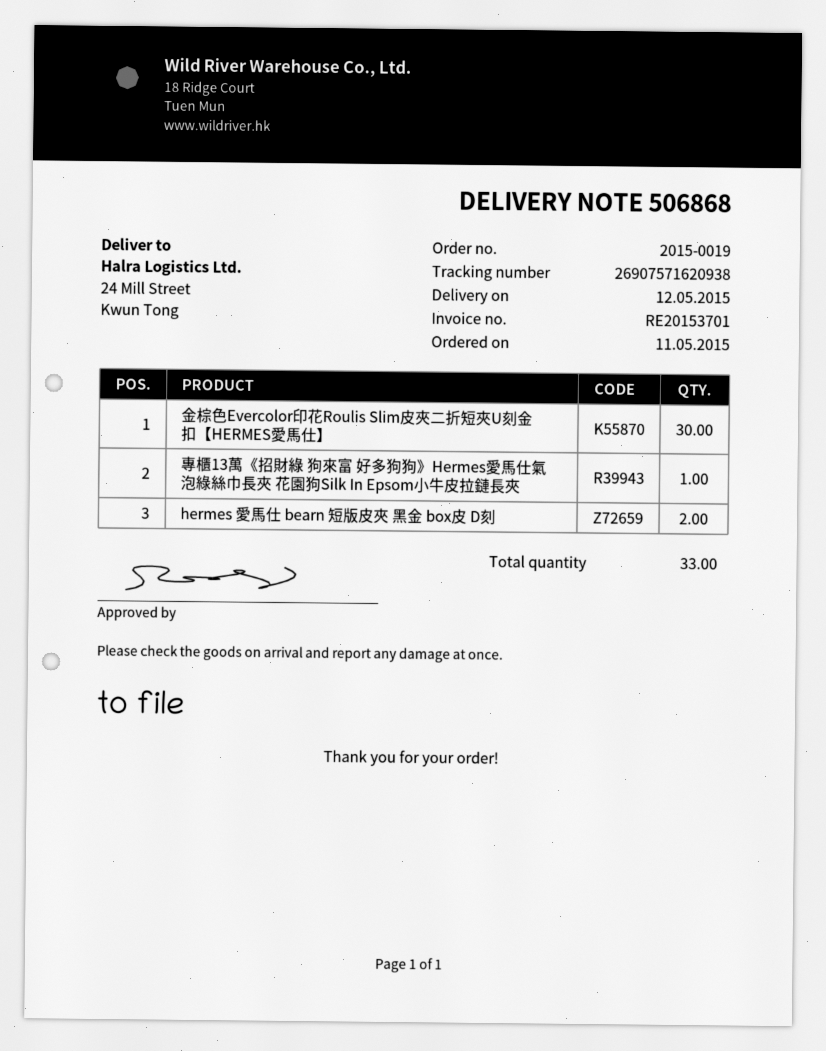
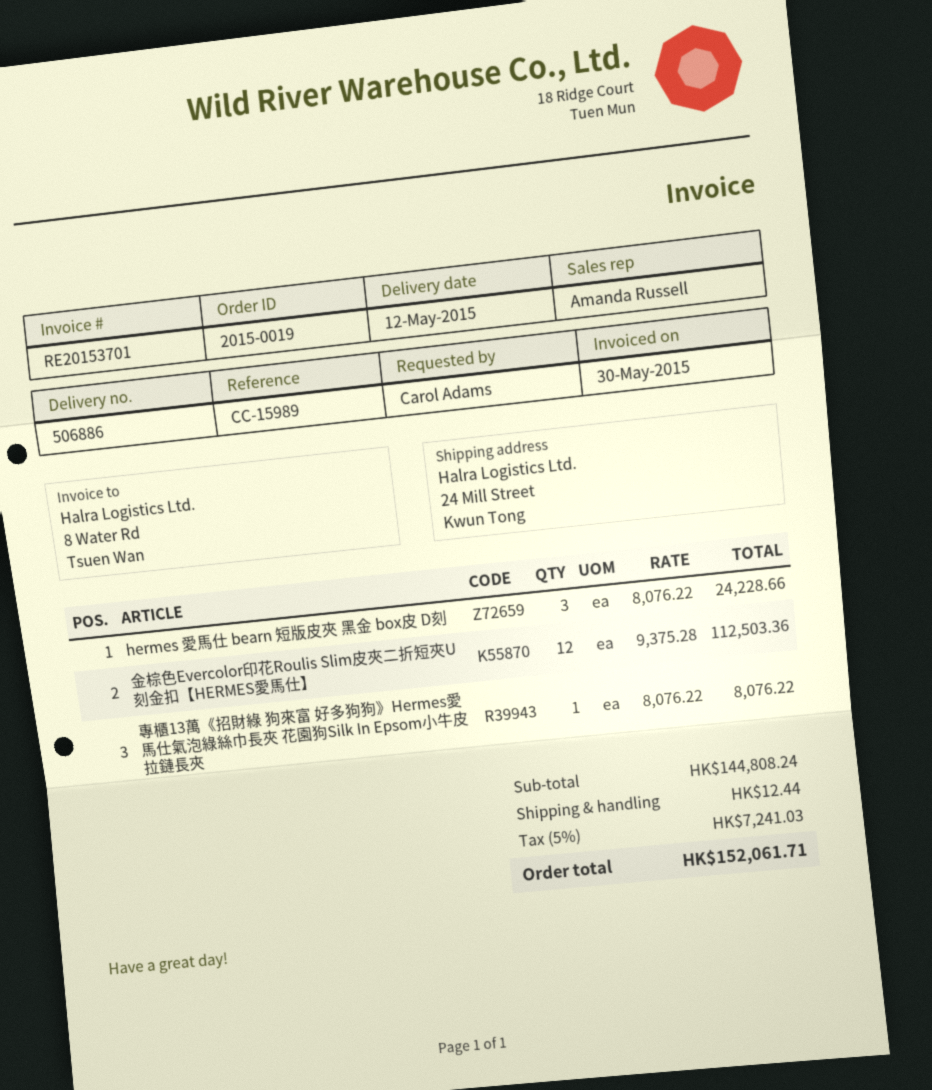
delivery note number: 506868 -> 506886
金棕色Evercolor印花Roulis Slim皮夾二折短夾U刻金扣【HERMES愛馬仕】: 30 -> 12
hermes 愛馬仕 bearn 短版皮夾 黑金 box皮 D刻: 2 -> 3

